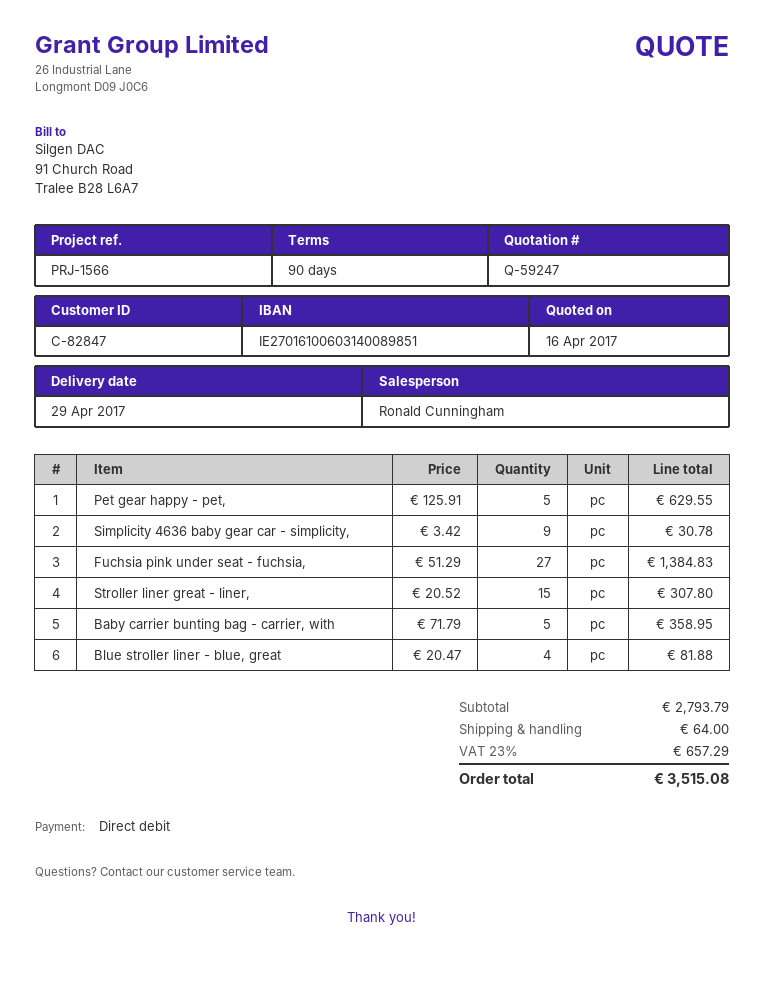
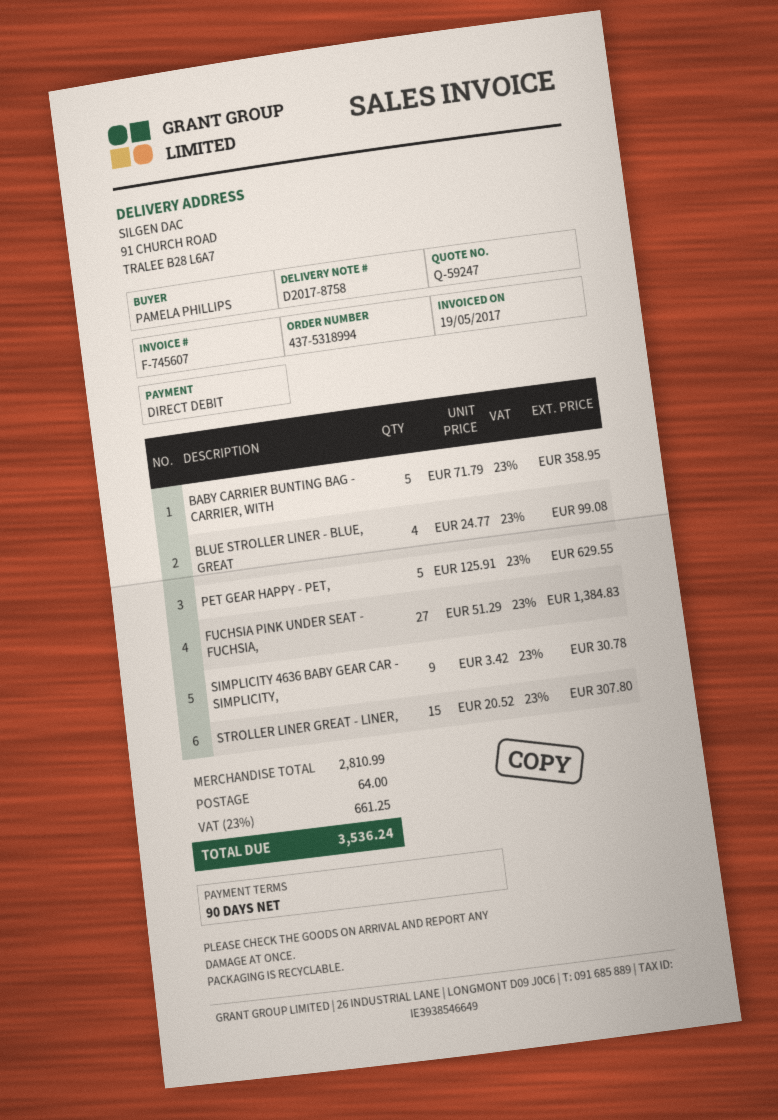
Blue stroller liner - blue, great: 4 x 20.47 = 81.88 -> 4 x 24.77 = 99.08
subtotal: 2793.79 -> 2810.99
tax: 23% = 657.29 -> 23% = 661.25
total: 3515.08 -> 3536.24

